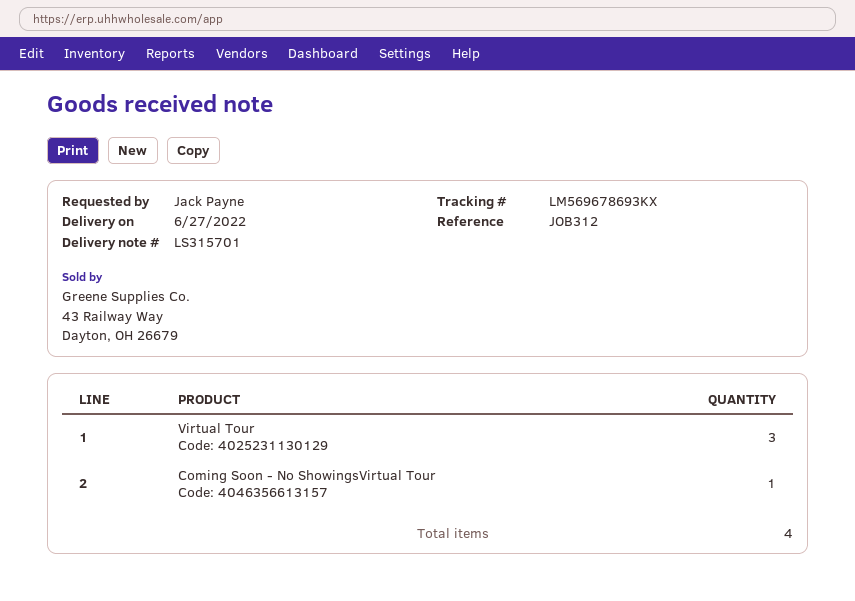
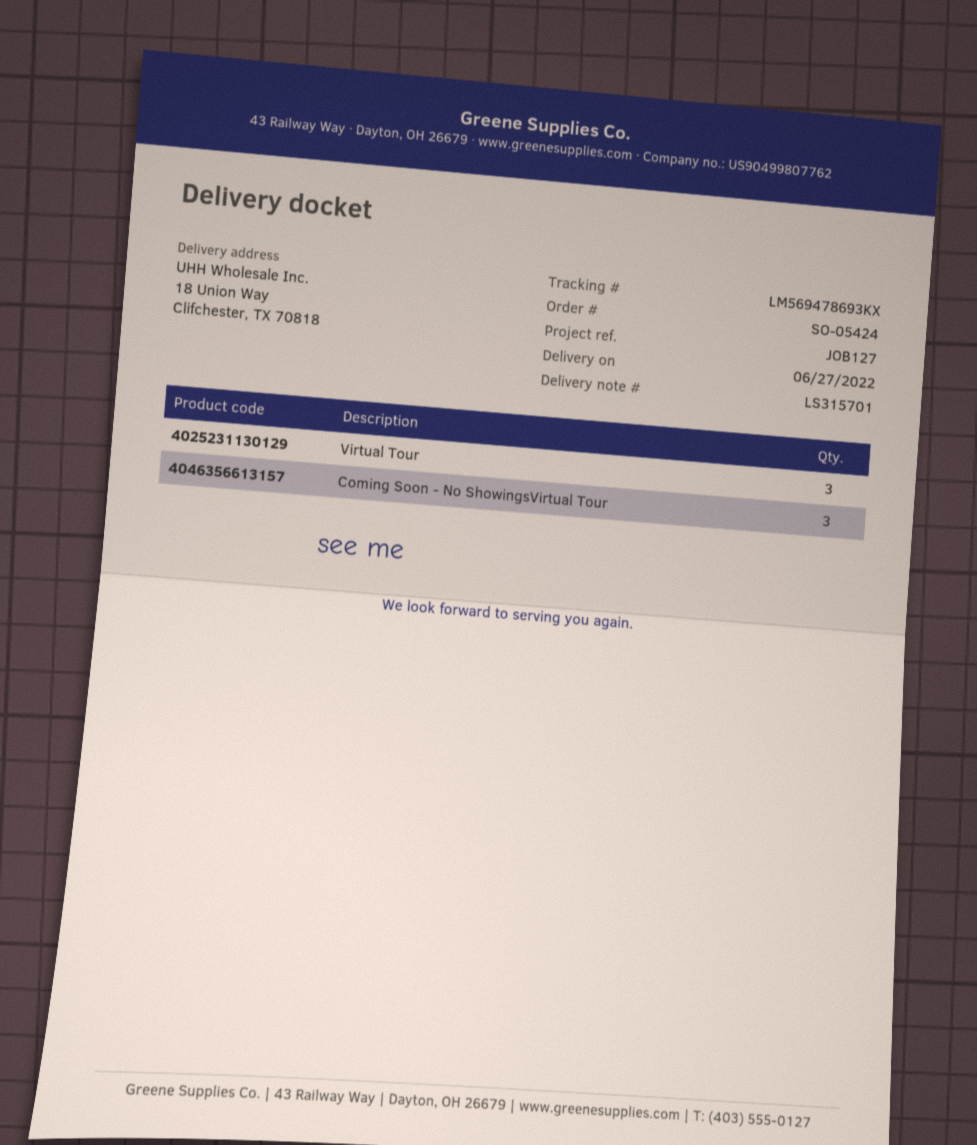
reference: JOB312 -> JOB127
tracking number: LM569678693KX -> LM569478693KX
Coming Soon - No ShowingsVirtual Tour: 1 -> 3

